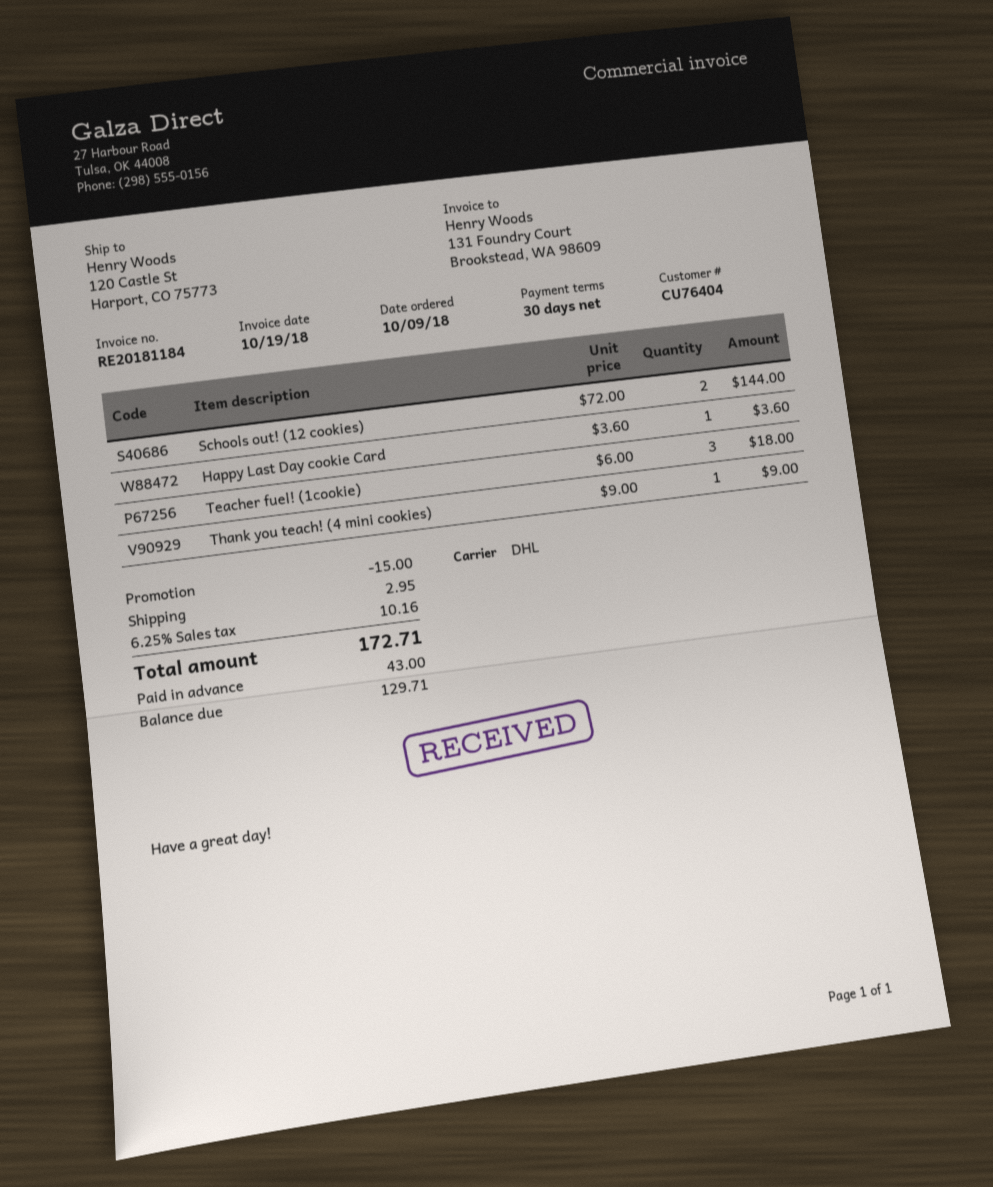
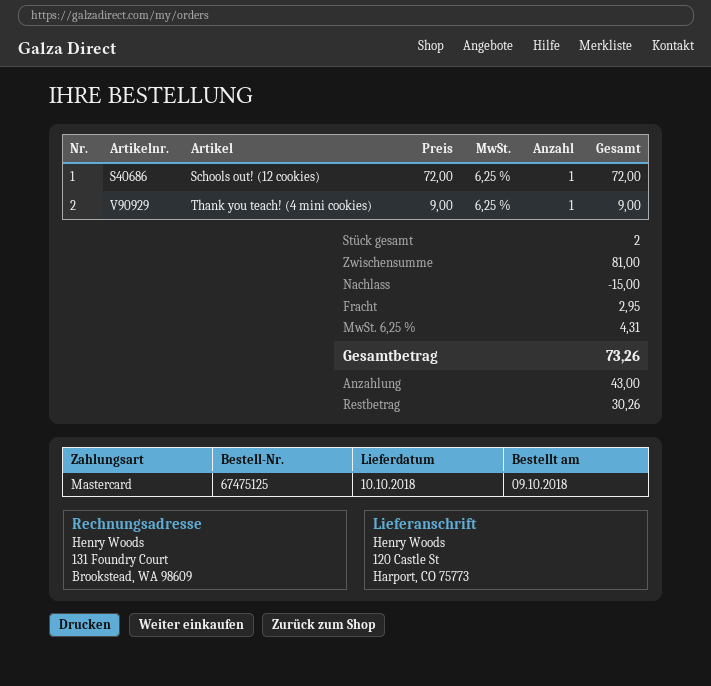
Schools out! (12 cookies): 2 x 72.00 = 144.00 -> 1 x 72.00 = 72.00
Happy Last Day cookie Card: 1 x 3.60 = 3.60 -> none
Teacher fuel! (1cookie): 3 x 6.00 = 18.00 -> none
tax: 6.25% = 10.16 -> 6.25% = 4.31
total: 172.71 -> 73.26
balance: 129.71 -> 30.26

